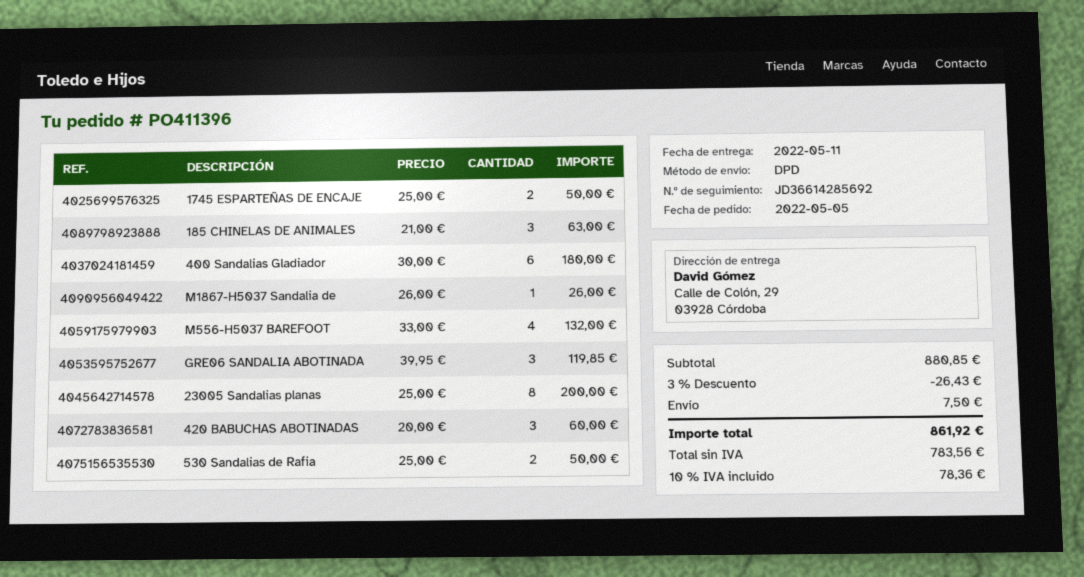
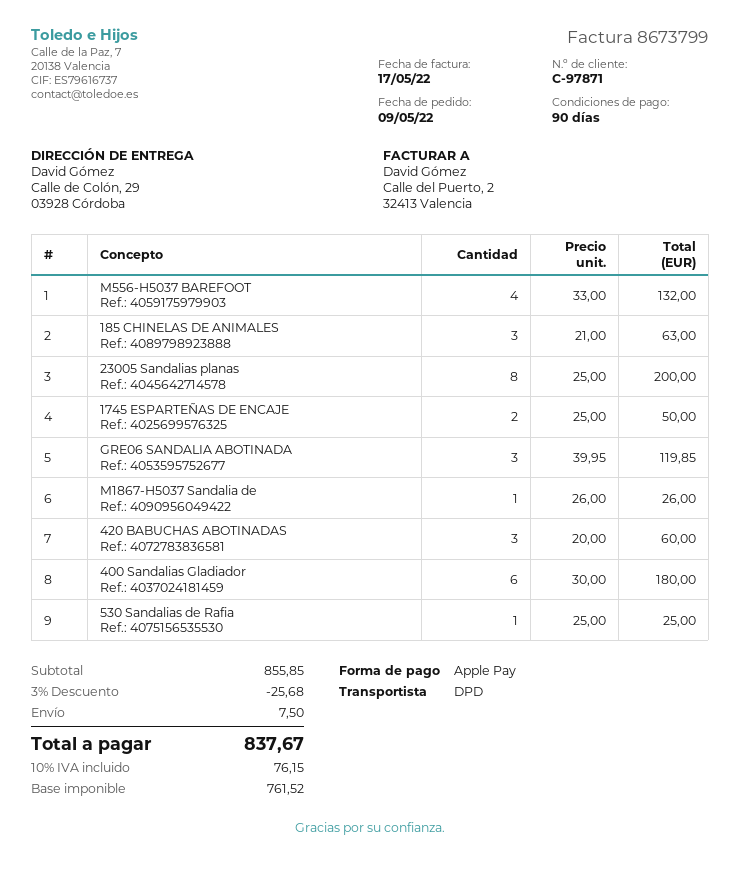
order date: 2022-05-05 -> 2022-05-09
530 Sandalias de Rafia: 2 x 25.00 = 50.00 -> 1 x 25.00 = 25.00
subtotal: 880.85 -> 855.85
discount: 3% = 26.43 -> 3% = 25.68
net: 783.56 -> 761.52
tax: 10% = 78.36 -> 10% = 76.15
total: 861.92 -> 837.67

